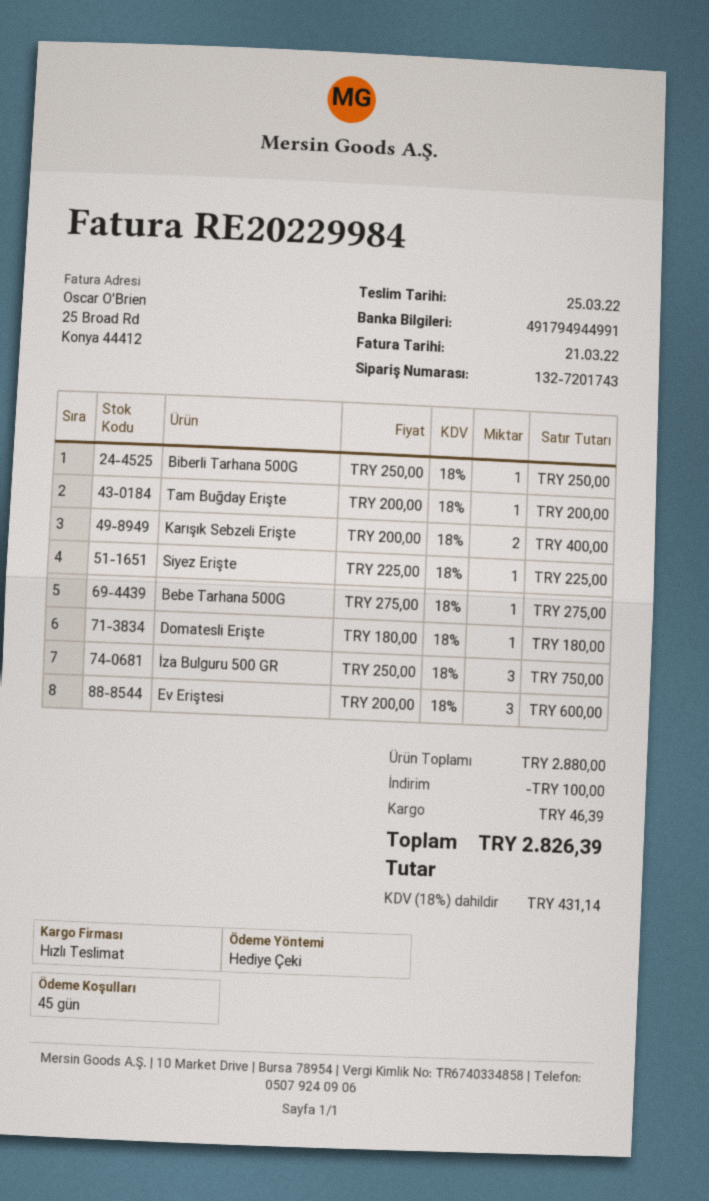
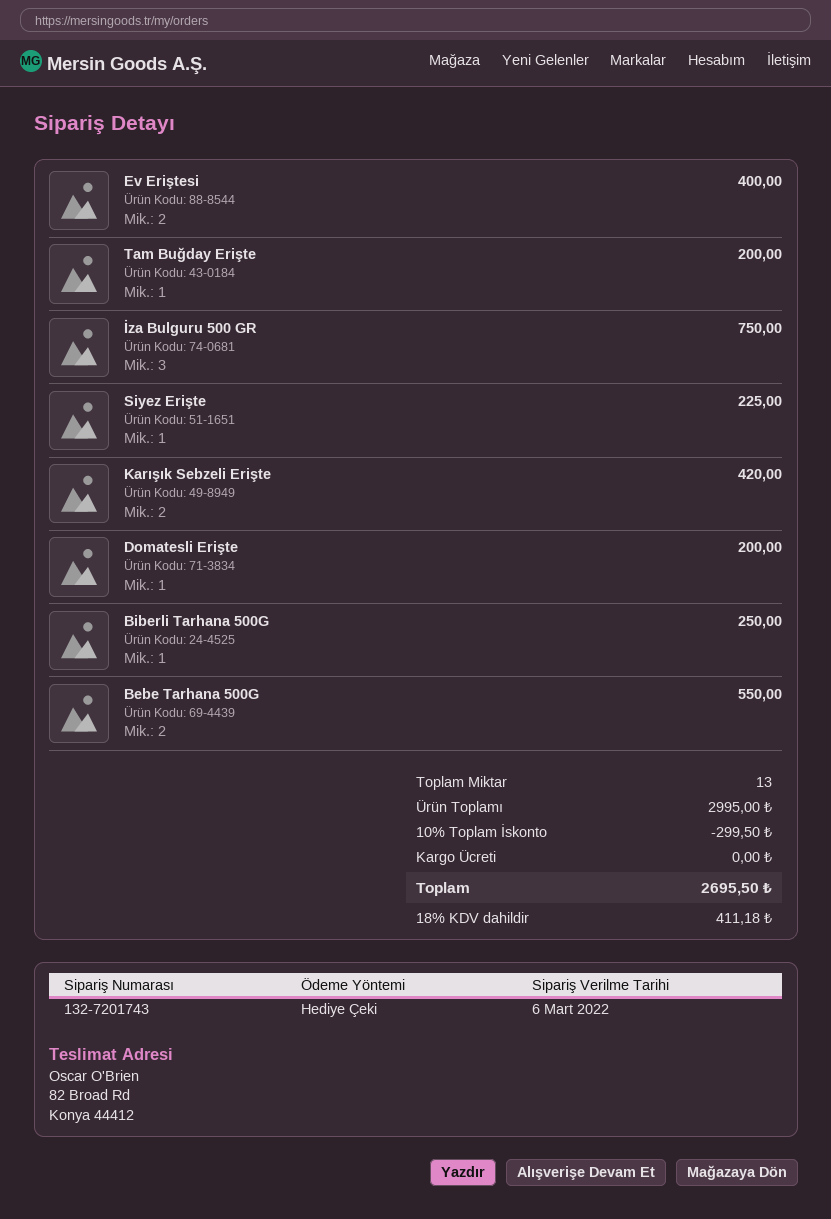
Karışık Sebzeli Erişte: 2 for 400.00 -> 2 for 420.00
Bebe Tarhana 500G: 1 for 275.00 -> 2 for 550.00
Domatesli Erişte: 1 for 180.00 -> 1 for 200.00
Ev Eriştesi: 3 for 600.00 -> 2 for 400.00
subtotal: 2880.00 -> 2995.00
discount: 100.00 -> 299.50
shipping: 46.39 -> 0.00
tax: 18% = 431.14 -> 18% = 411.18
total: 2826.39 -> 2695.50

